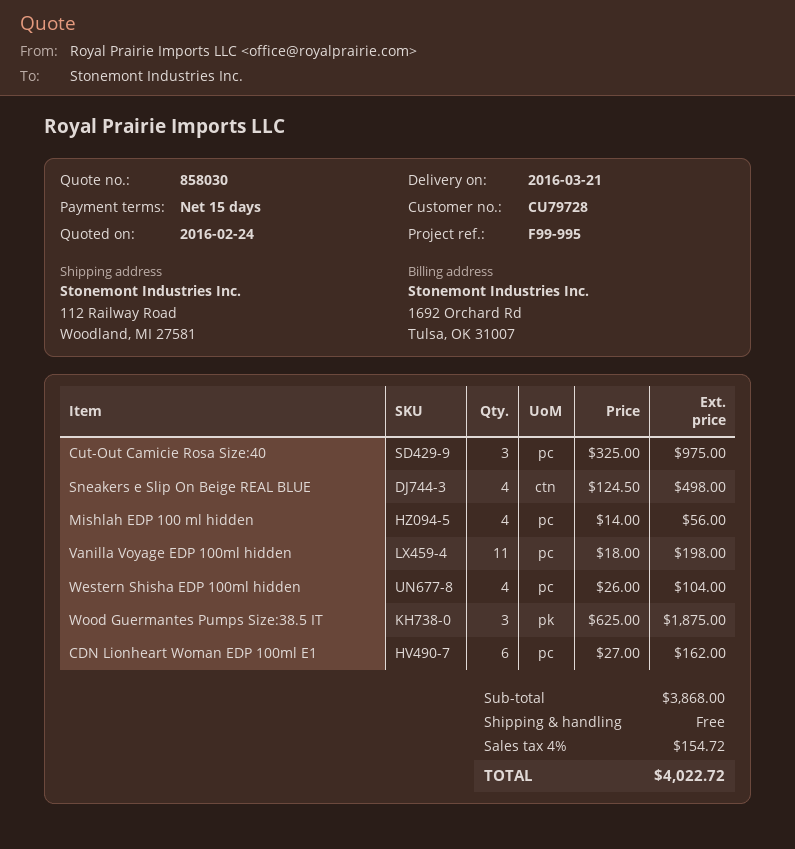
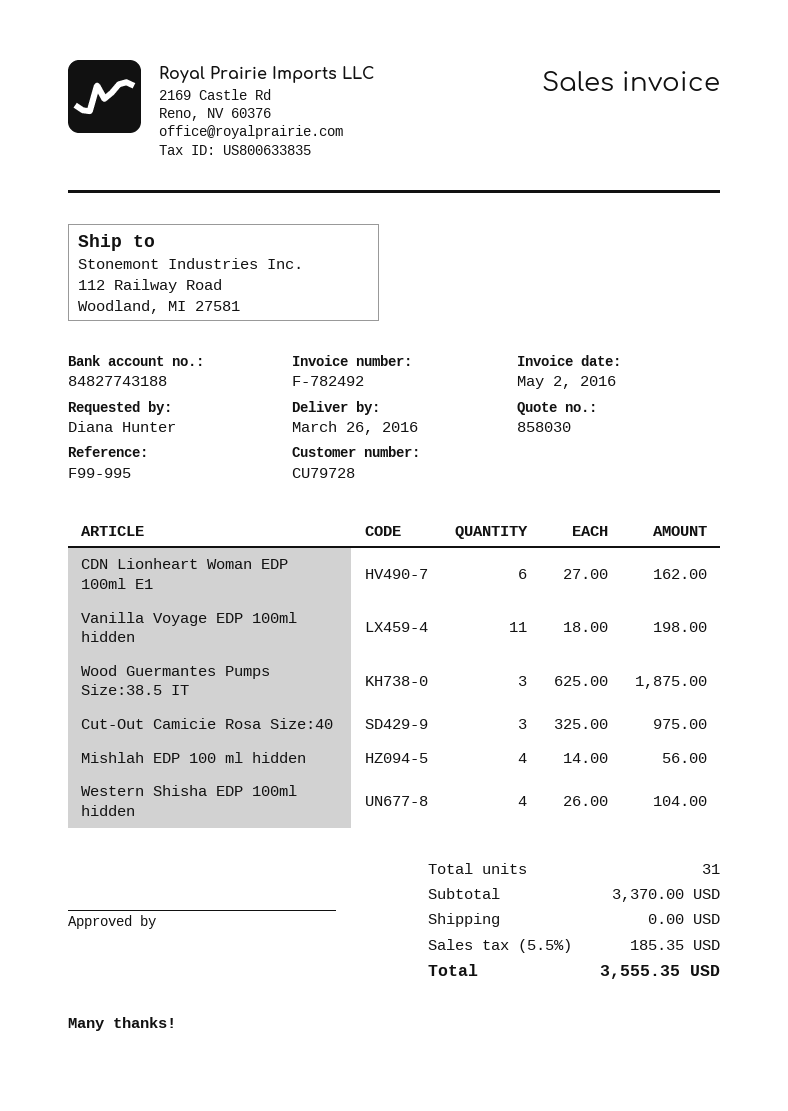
delivery date: 2016-03-21 -> 2016-03-26
Sneakers e Slip On Beige REAL BLUE: 4 x 124.50 = 498.00 -> none
subtotal: 3868.00 -> 3370.00
tax: 4% = 154.72 -> 5.5% = 185.35
total: 4022.72 -> 3555.35

